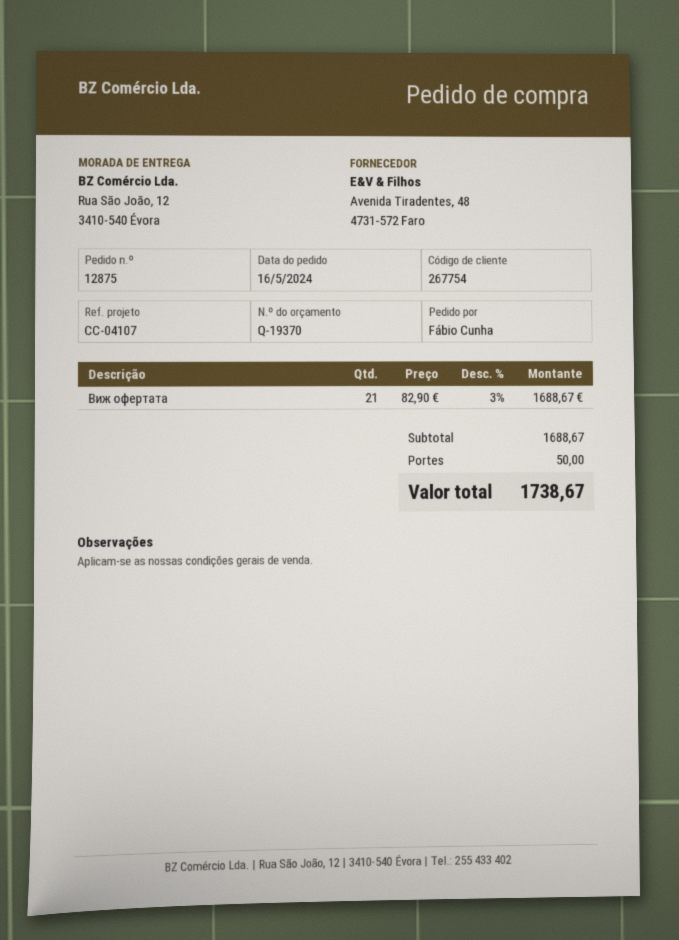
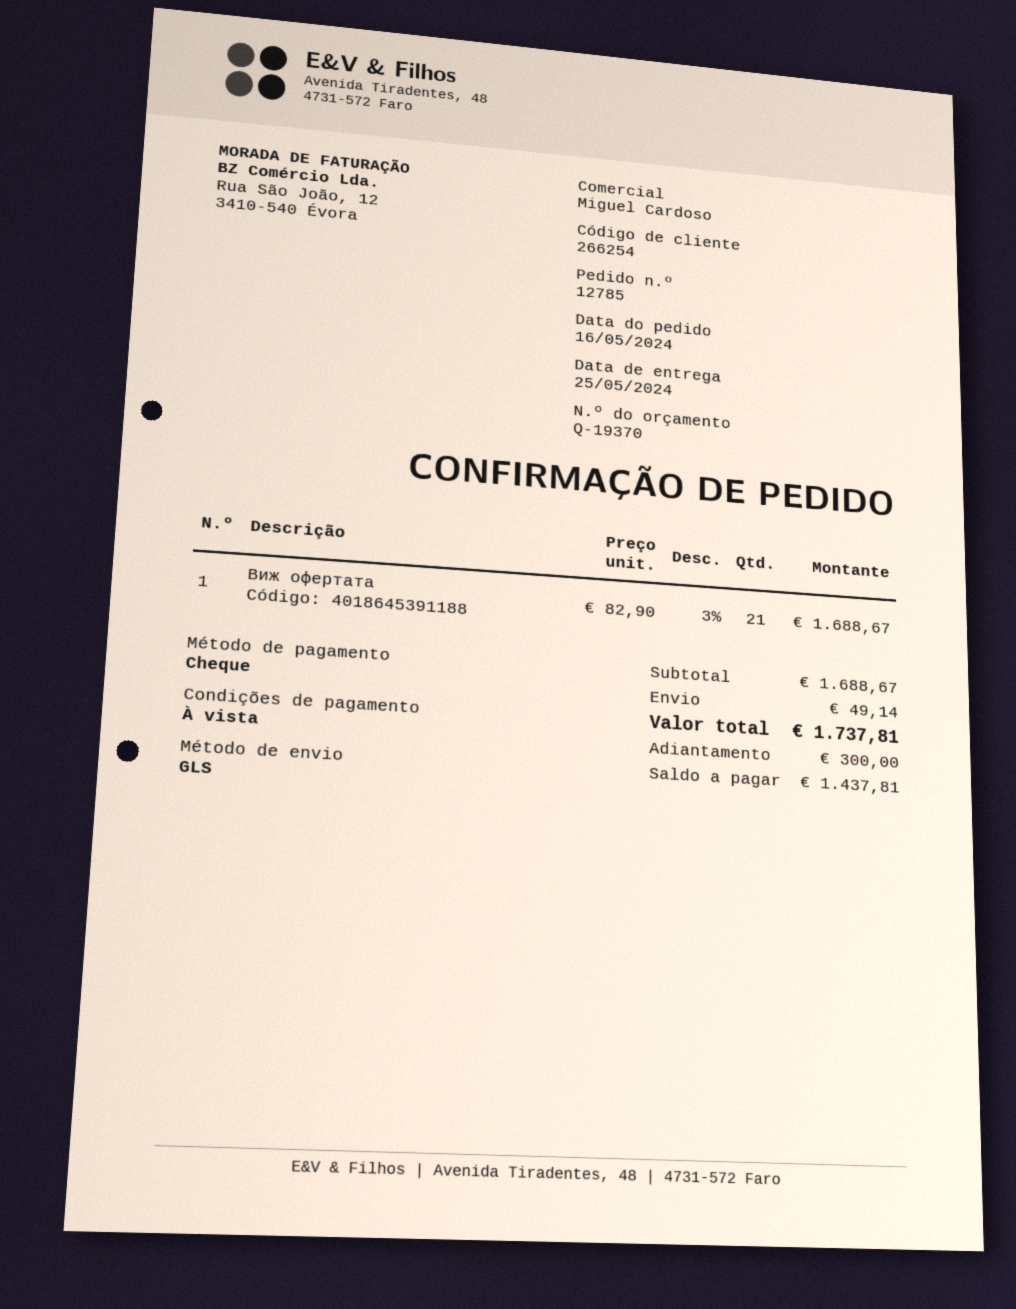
order number: 12875 -> 12785
customer number: 267754 -> 266254
shipping: 50.00 -> 49.14
total: 1738.67 -> 1737.81

